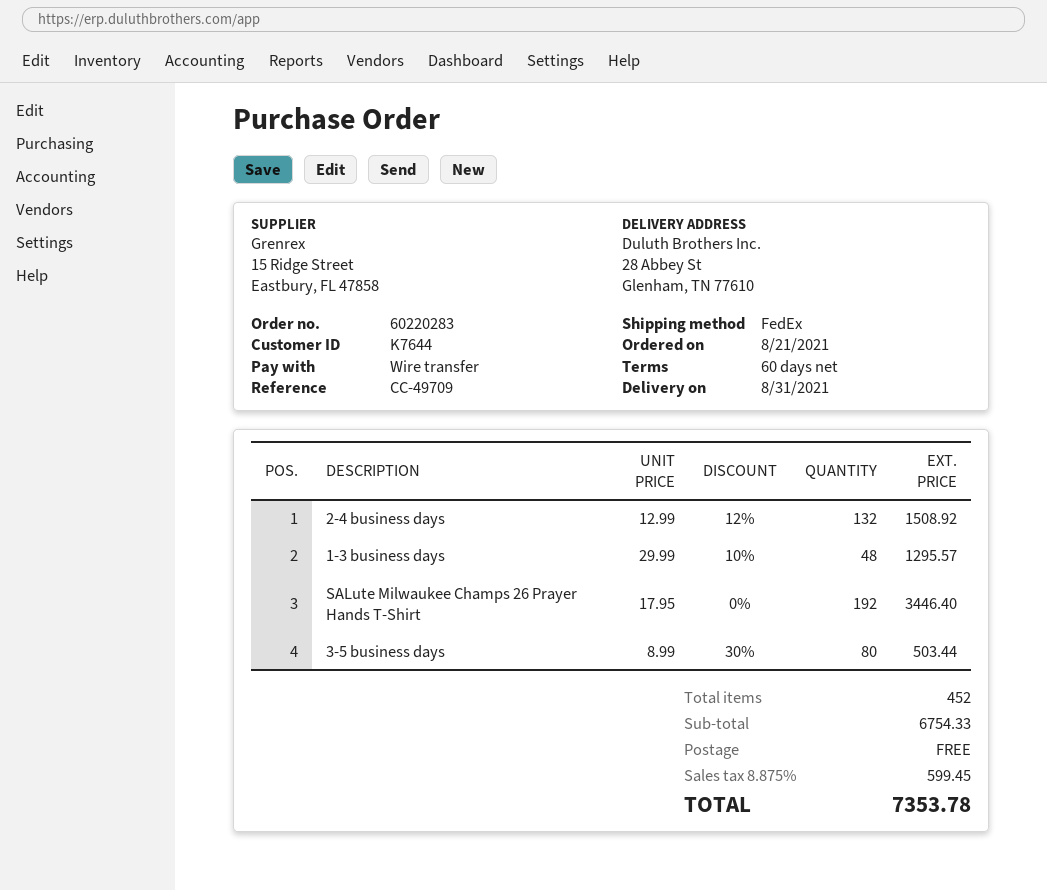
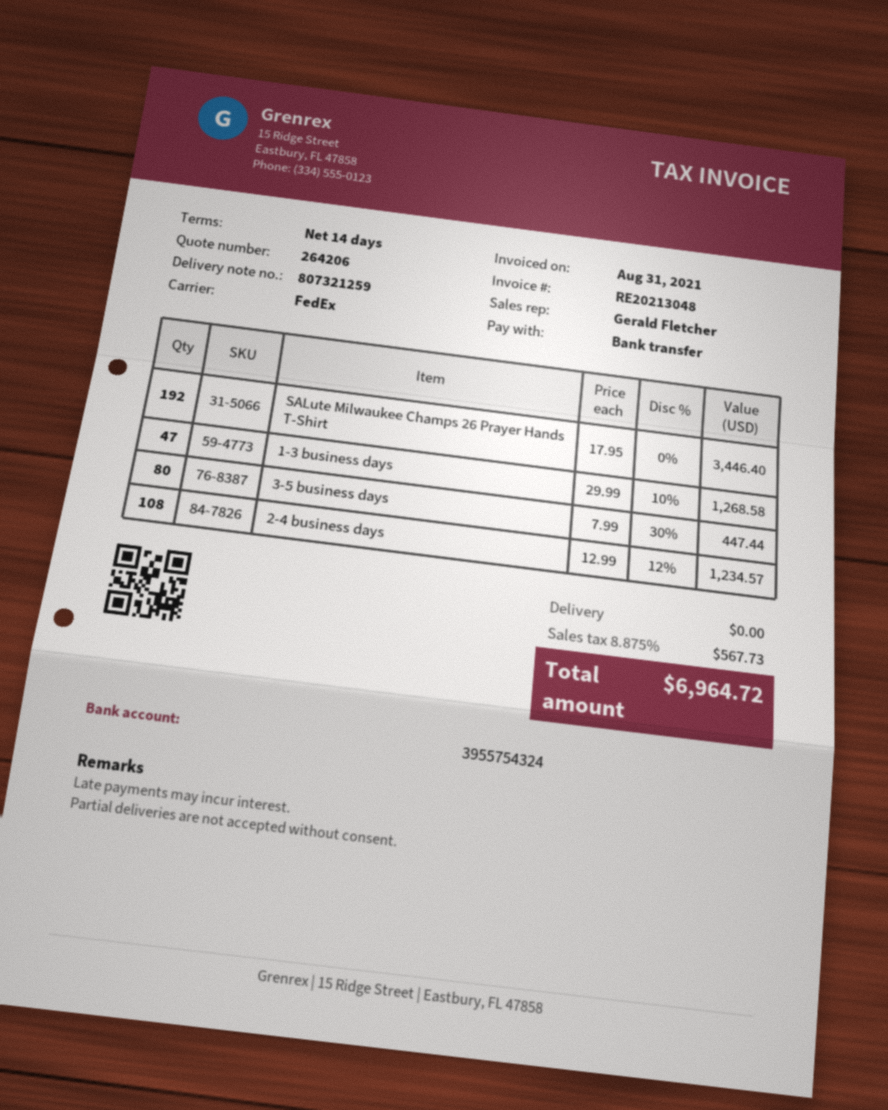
payment terms: 60 days -> 14 days
2-4 business days: 132 x 12.99 - 12% = 1508.92 -> 108 x 12.99 - 12% = 1234.57
1-3 business days: 48 x 29.99 - 10% = 1295.57 -> 47 x 29.99 - 10% = 1268.58
3-5 business days: 80 x 8.99 - 30% = 503.44 -> 80 x 7.99 - 30% = 447.44
tax: 8.875% = 599.45 -> 8.875% = 567.73
total: 7353.78 -> 6964.72

